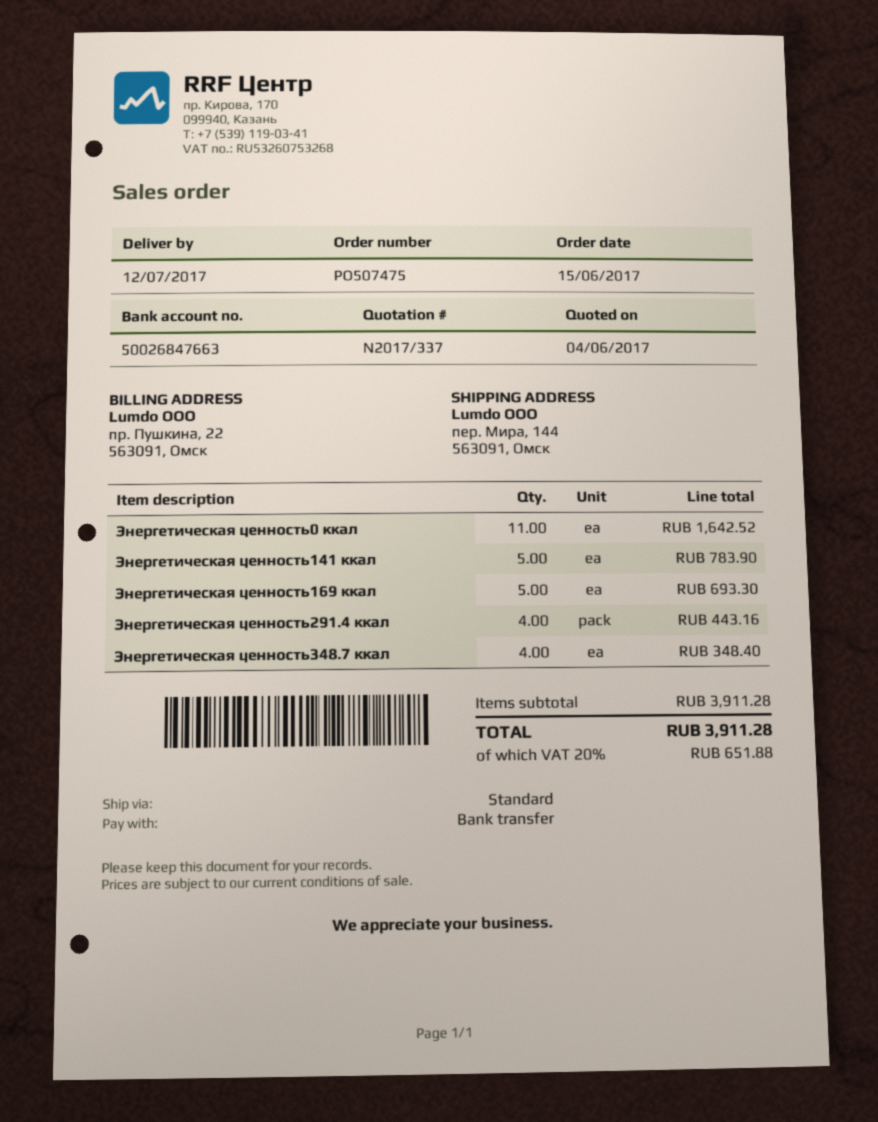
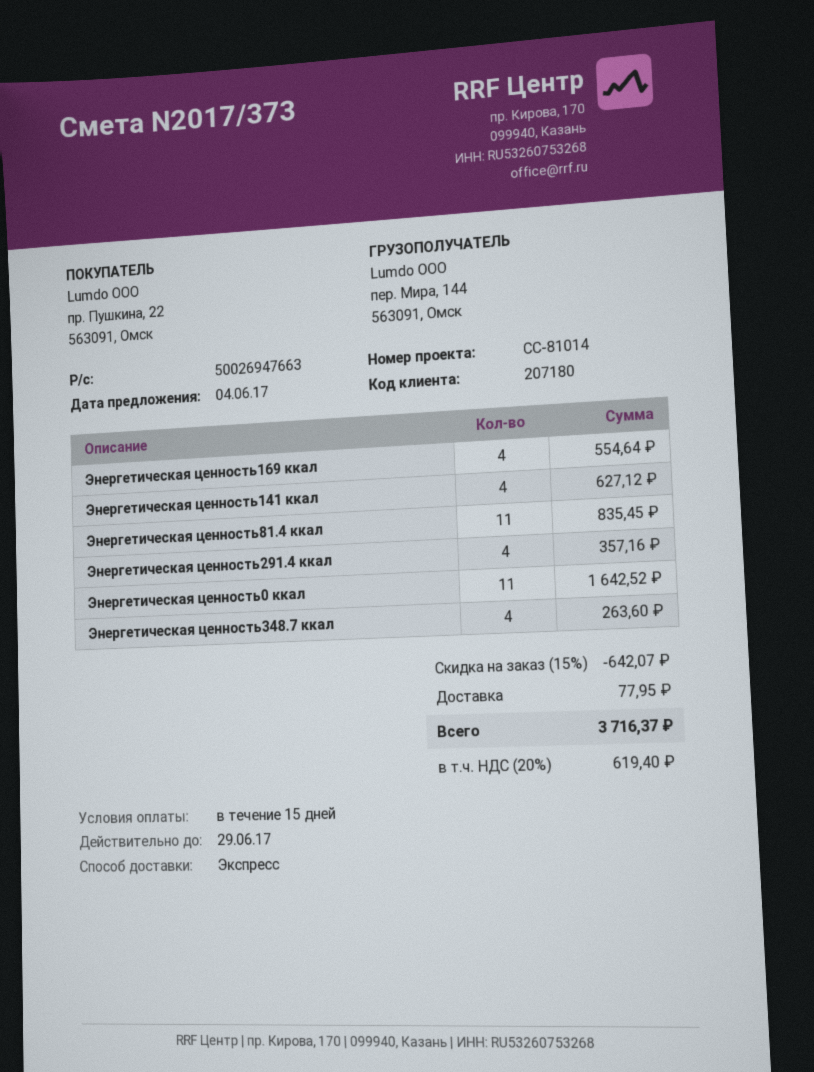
quote number: N2017/337 -> N2017/373
bank account: 50026847663 -> 50026947663
shipping method: standard -> express
Энергетическая ценность141 ккал: 5 for 783.90 -> 4 for 627.12
Энергетическая ценность169 ккал: 5 for 693.30 -> 4 for 554.64
Энергетическая ценность291.4 ккал: 4 for 443.16 -> 4 for 357.16
Энергетическая ценность348.7 ккал: 4 for 348.40 -> 4 for 263.60
Энергетическая ценность81.4 ккал: none -> 11 for 835.45
discount: none -> 15% = 642.07
shipping: none -> 77.95
tax: 20% = 651.88 -> 20% = 619.40
total: 3911.28 -> 3716.37

